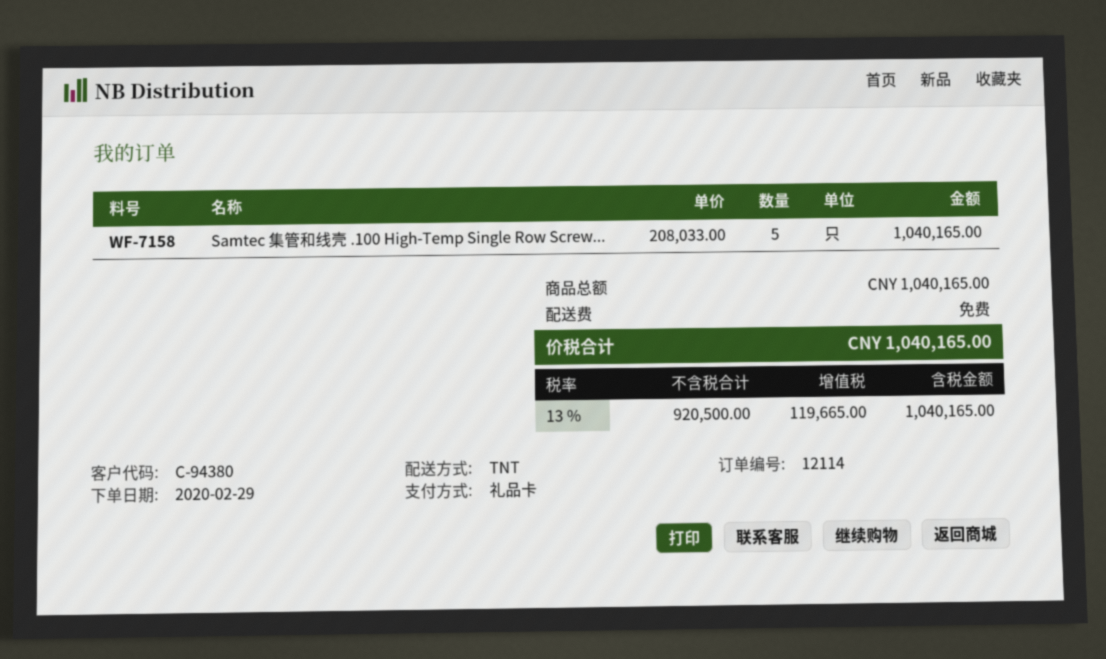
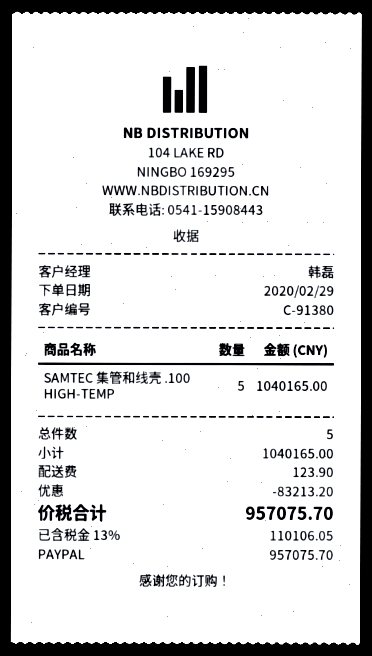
customer number: C-94380 -> C-91380
payment method: gift card -> PayPal
discount: none -> 83213.20
shipping: 0.00 -> 123.90
tax: 13% = 119665.00 -> 13% = 110106.05
total: 1040165.00 -> 957075.70

